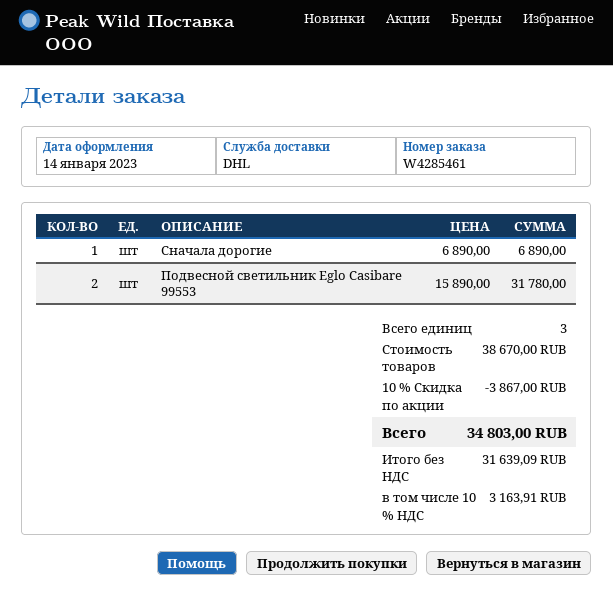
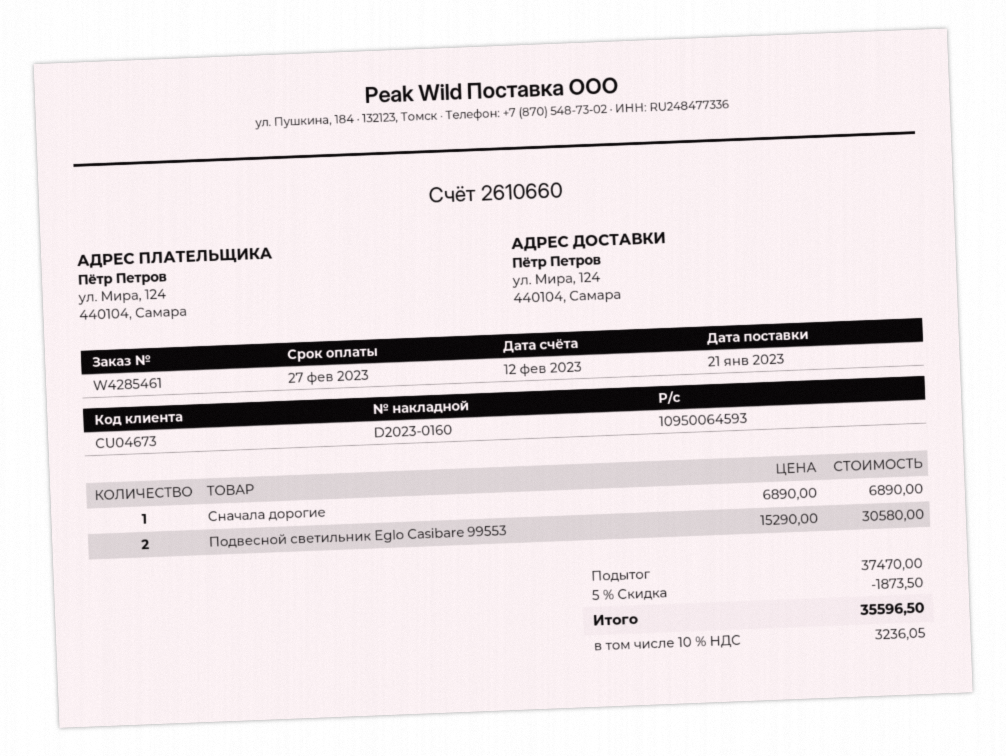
Подвесной светильник Eglo Casibare 99553: 2 x 15890.00 = 31780.00 -> 2 x 15290.00 = 30580.00
subtotal: 38670.00 -> 37470.00
discount: 10% = 3867.00 -> 5% = 1873.50
tax: 10% = 3163.91 -> 10% = 3236.05
total: 34803.00 -> 35596.50

